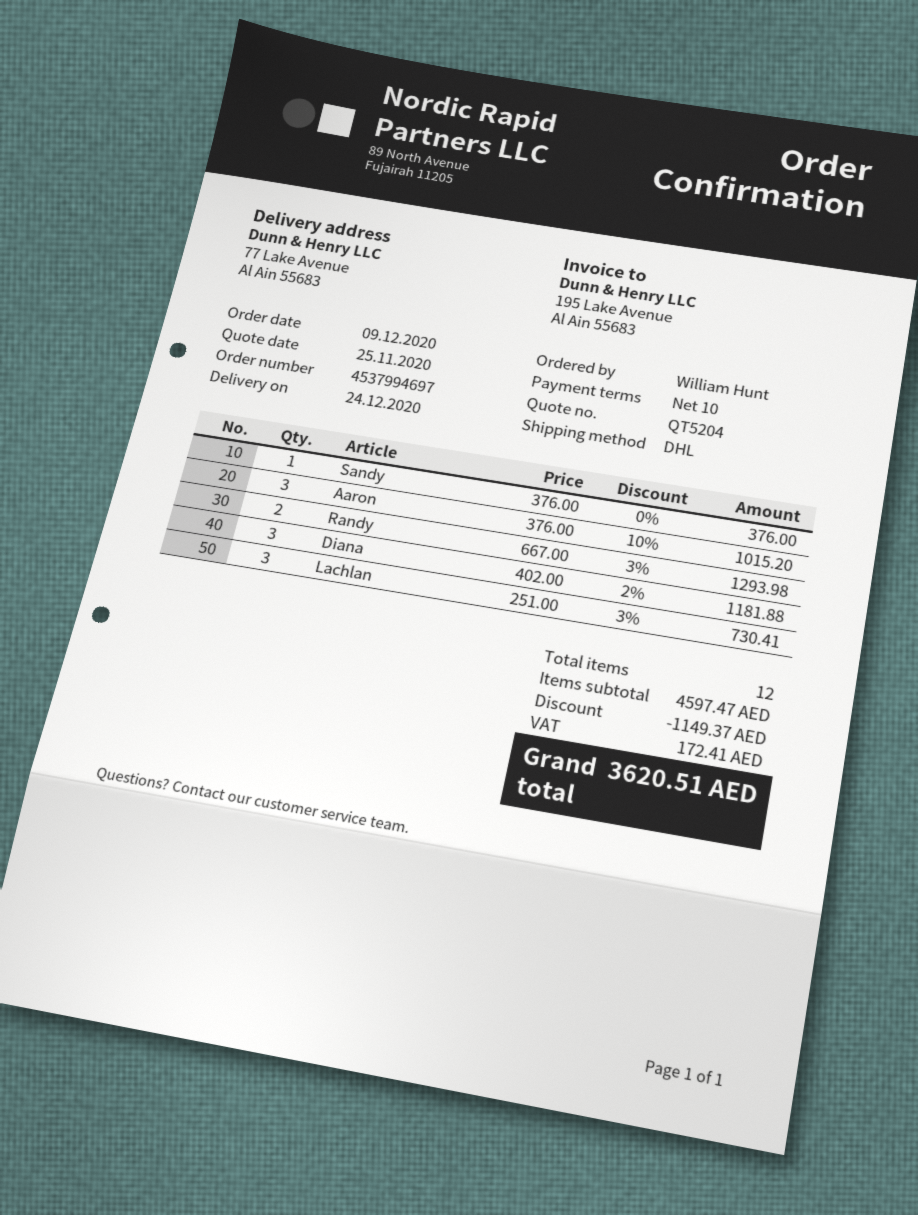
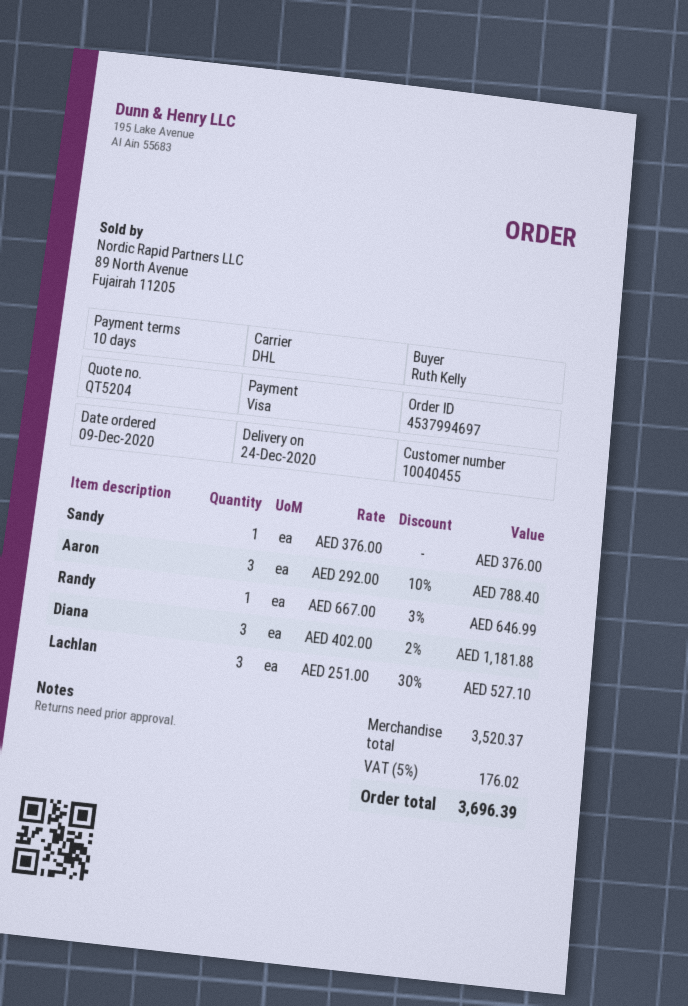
ordered by: William Hunt -> Ruth Kelly
Aaron: 3 x 376.00 - 10% = 1015.20 -> 3 x 292.00 - 10% = 788.40
Randy: 2 x 667.00 - 3% = 1293.98 -> 1 x 667.00 - 3% = 646.99
Lachlan: 3 x 251.00 - 3% = 730.41 -> 3 x 251.00 - 30% = 527.10
subtotal: 4597.47 -> 3520.37
discount: 1149.37 -> none
tax: 172.41 -> 176.02
total: 3620.51 -> 3696.39

